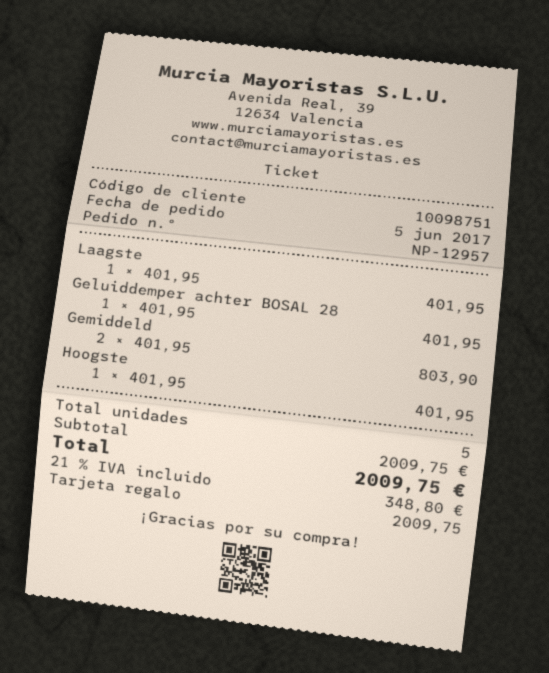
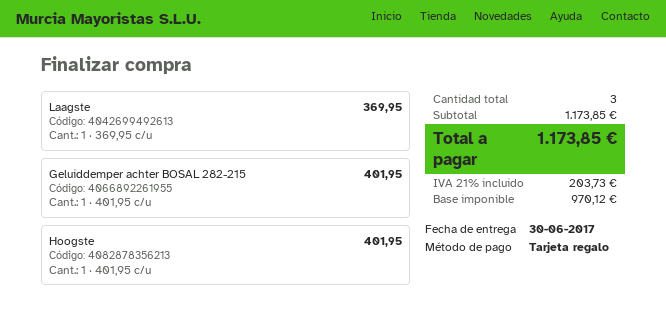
Laagste: 1 x 401.95 = 401.95 -> 1 x 369.95 = 369.95
Gemiddeld: 2 x 401.95 = 803.90 -> none
total quantity: 5 -> 3
subtotal: 2009.75 -> 1173.85
tax: 21% = 348.80 -> 21% = 203.73
total: 2009.75 -> 1173.85

